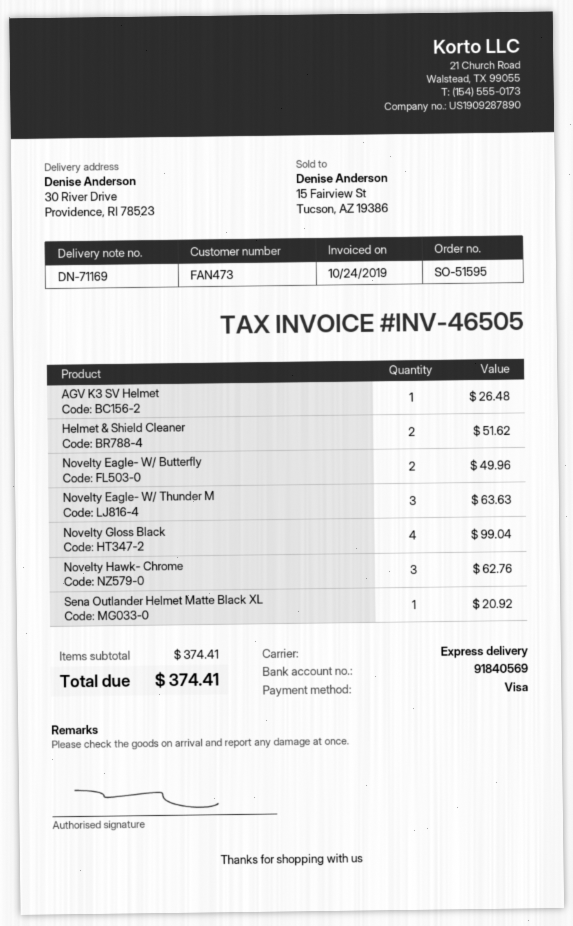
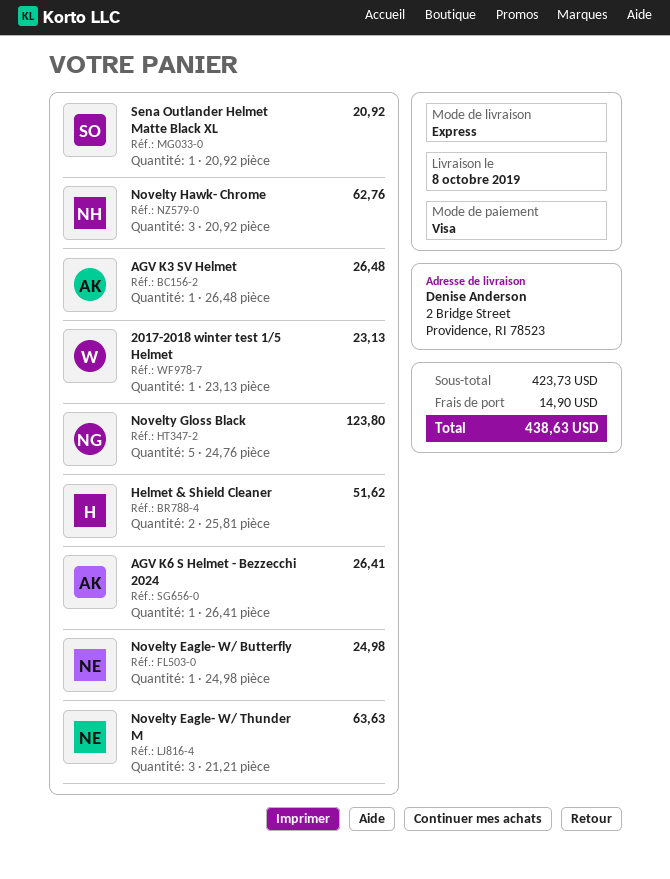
ship to: 30 River Drive, Providence, RI 78523 -> 2 Bridge Street, Providence, RI 78523
Novelty Eagle- W/ Butterfly: 2 for 49.96 -> 1 for 24.98
Novelty Gloss Black: 4 for 99.04 -> 5 for 123.80
2017-2018 winter test 1/5 Helmet: none -> 1 for 23.13
AGV K6 S Helmet - Bezzecchi 2024: none -> 1 for 26.41
subtotal: 374.41 -> 423.73
shipping: none -> 14.90
total: 374.41 -> 438.63

